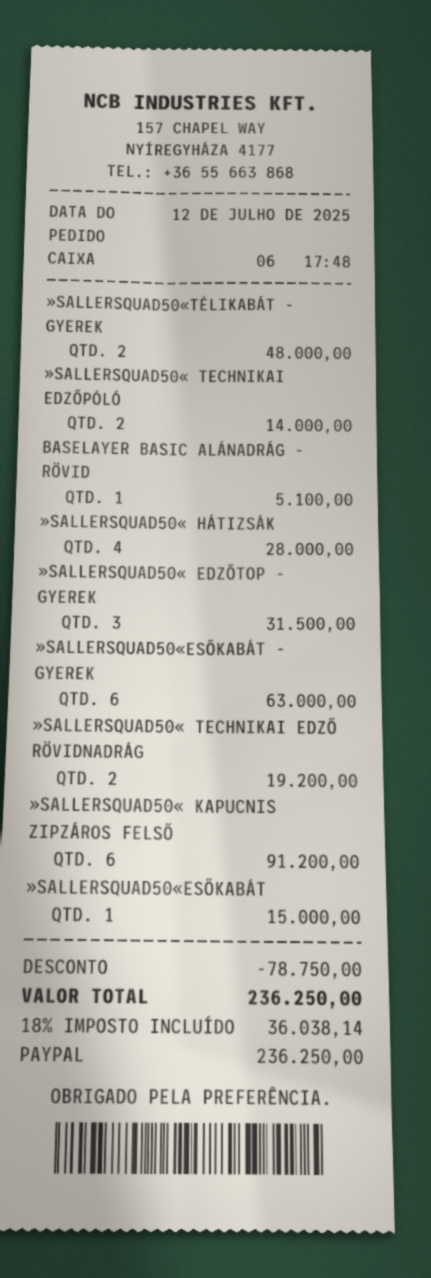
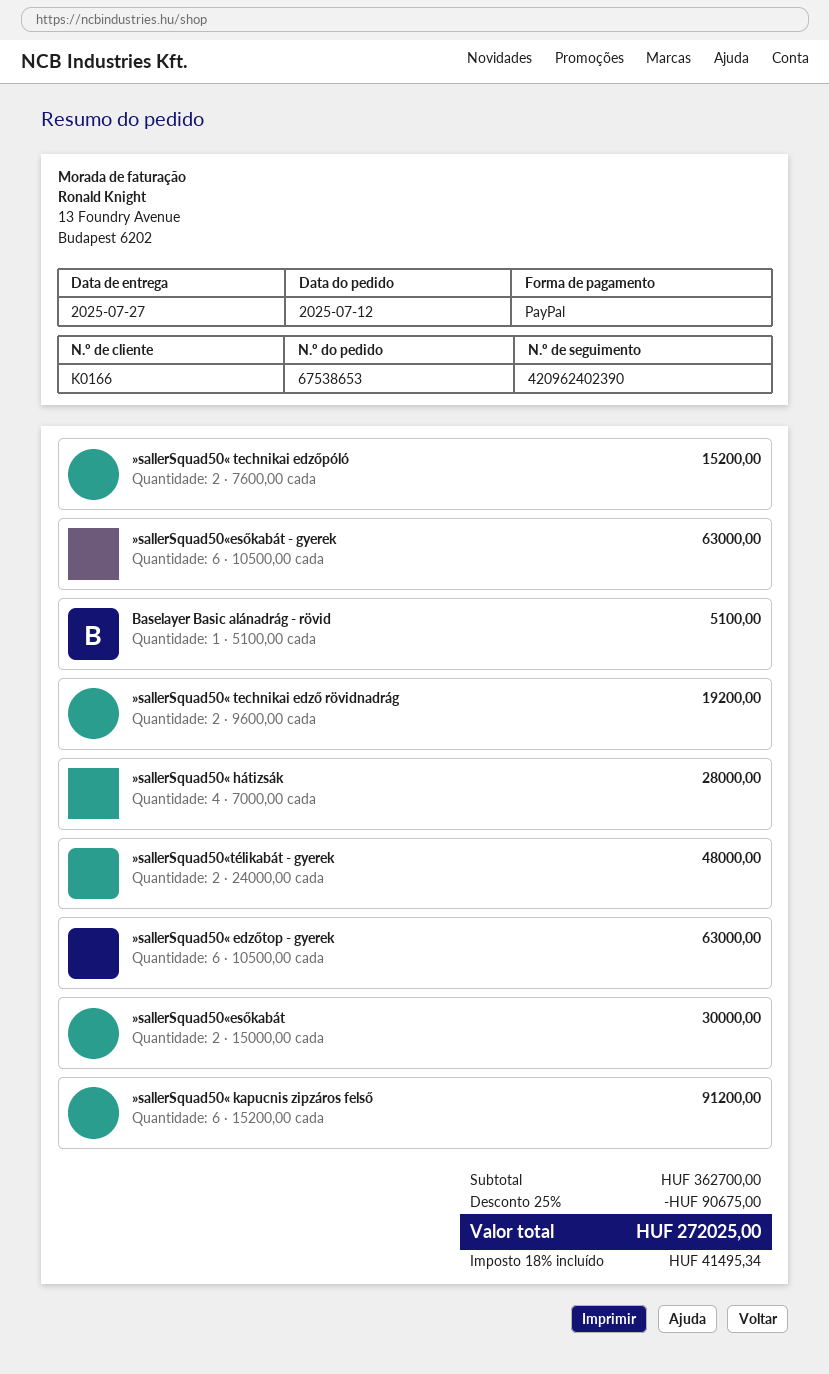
»SALLERSQUAD50« TECHNIKAI EDZŐPÓLÓ: 2 for 14000.00 -> 2 for 15200.00
»SALLERSQUAD50« EDZŐTOP - GYEREK: 3 for 31500.00 -> 6 for 63000.00
»SALLERSQUAD50«ESŐKABÁT: 1 for 15000.00 -> 2 for 30000.00
discount: 78750.00 -> 90675.00
tax: 18% = 36038.14 -> 18% = 41495.34
total: 236250.00 -> 272025.00

